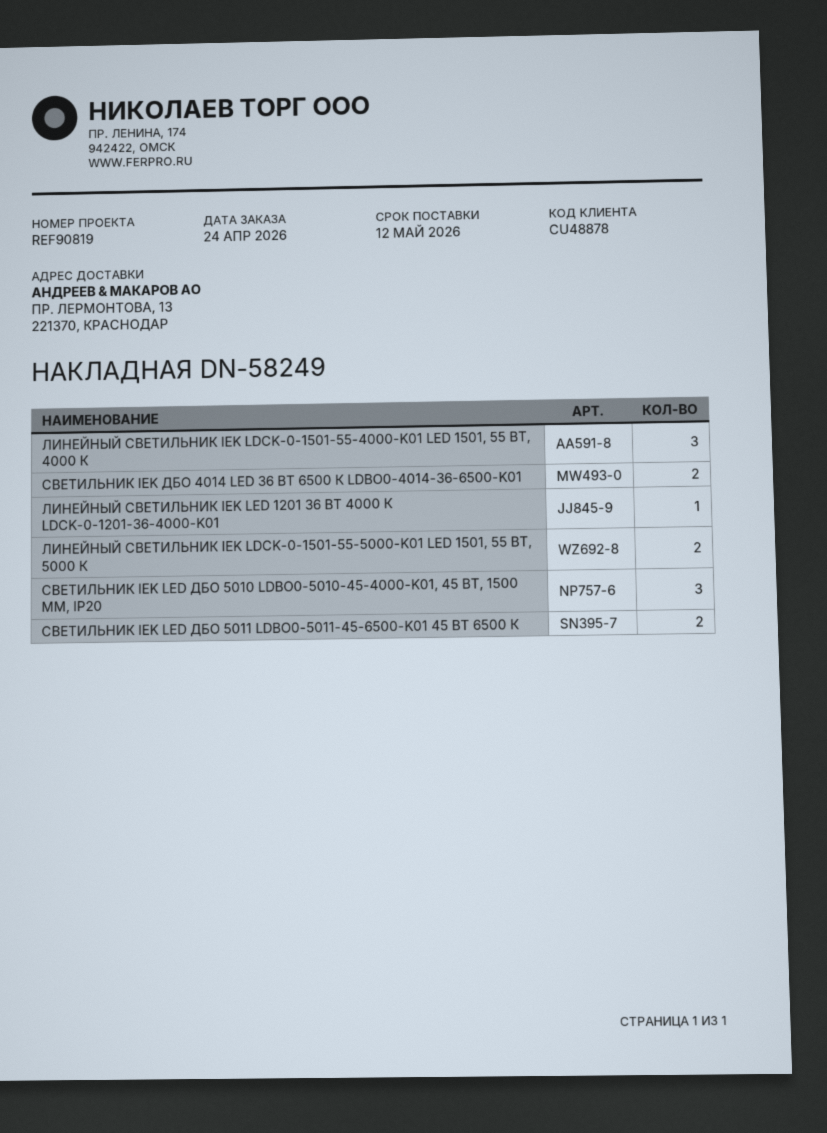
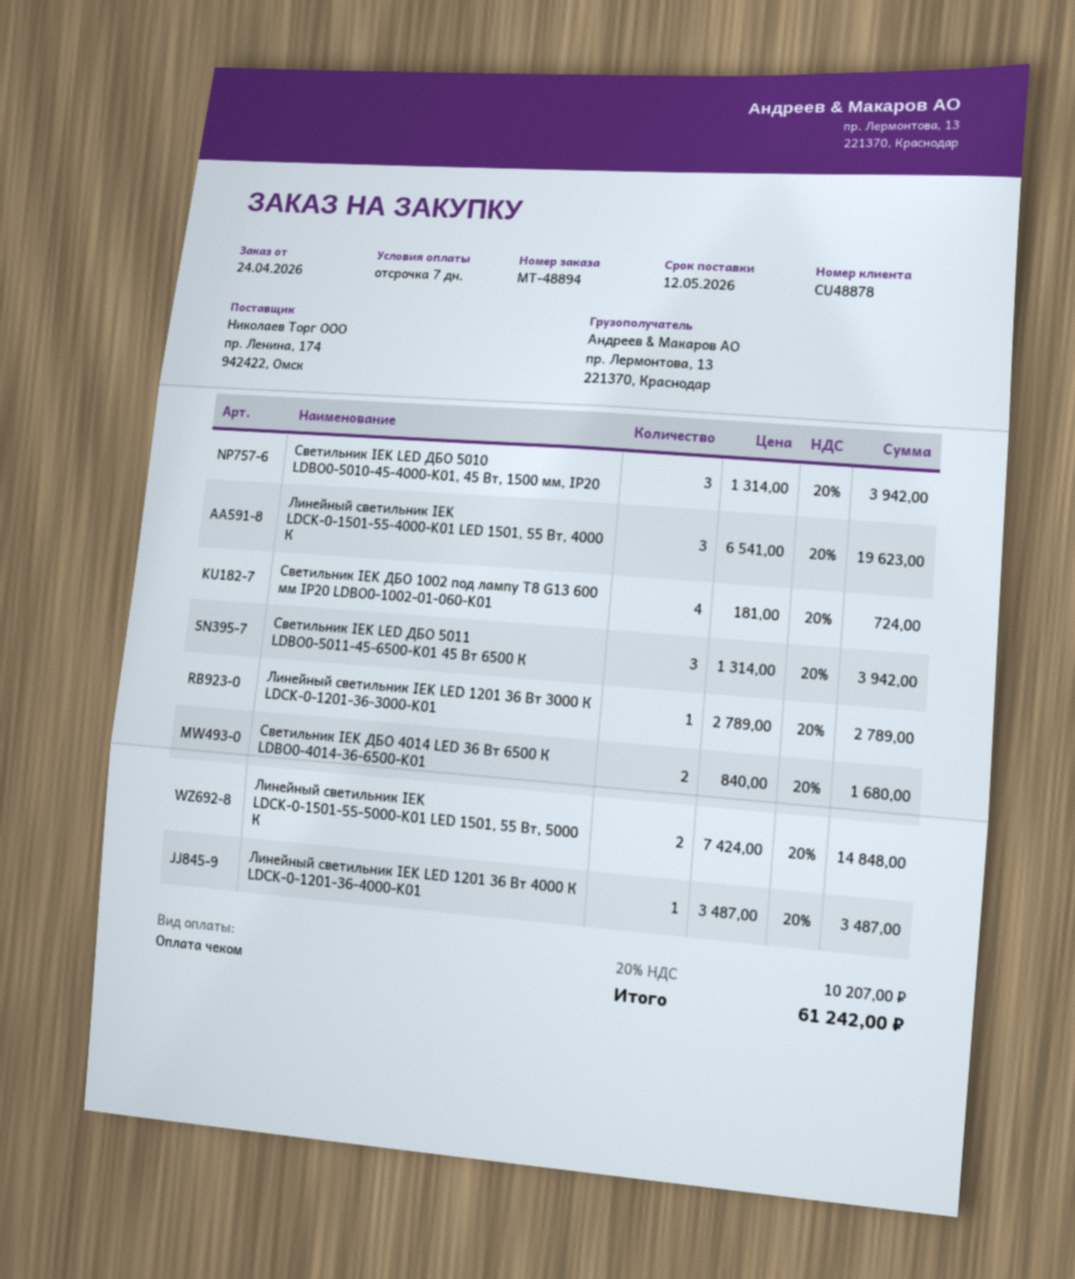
СВЕТИЛЬНИК IEK LED ДБО 5011 LDBO0-5011-45-6500-K01 45 ВТ 6500 К: 2 -> 3
Светильник IEK ДБО 1002 под лампу T8 G13 600 мм IP20 LDBO0-1002-01-060-K01: none -> 4
Линейный светильник IEK LED 1201 36 Вт 3000 К LDCK-0-1201-36-3000-K01: none -> 1

